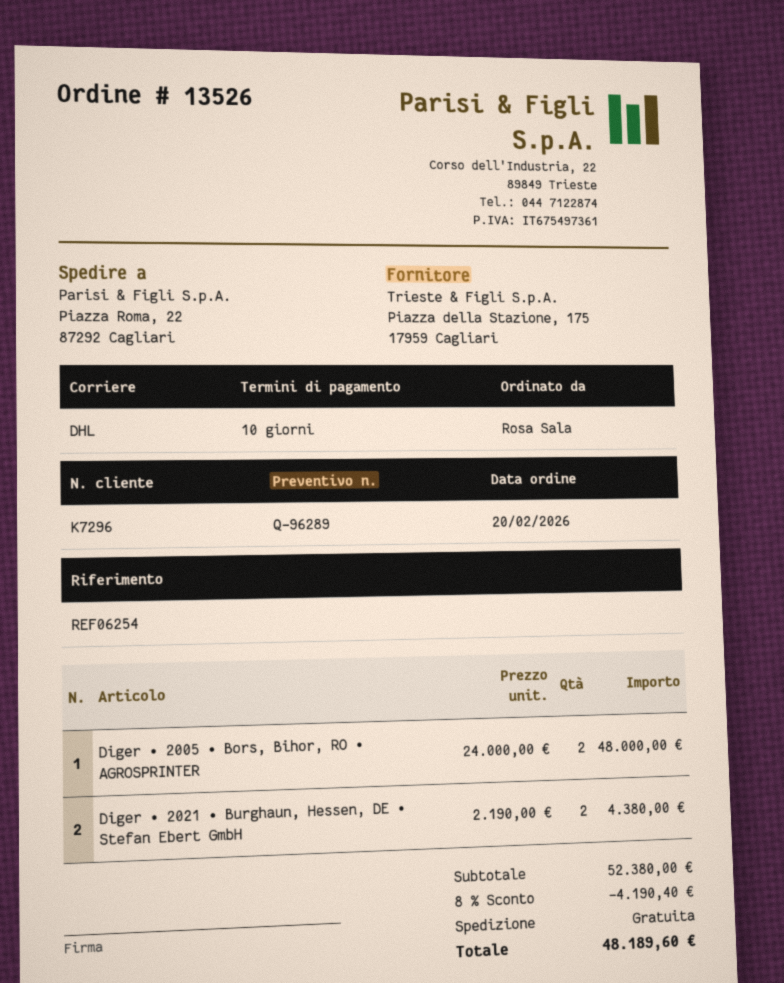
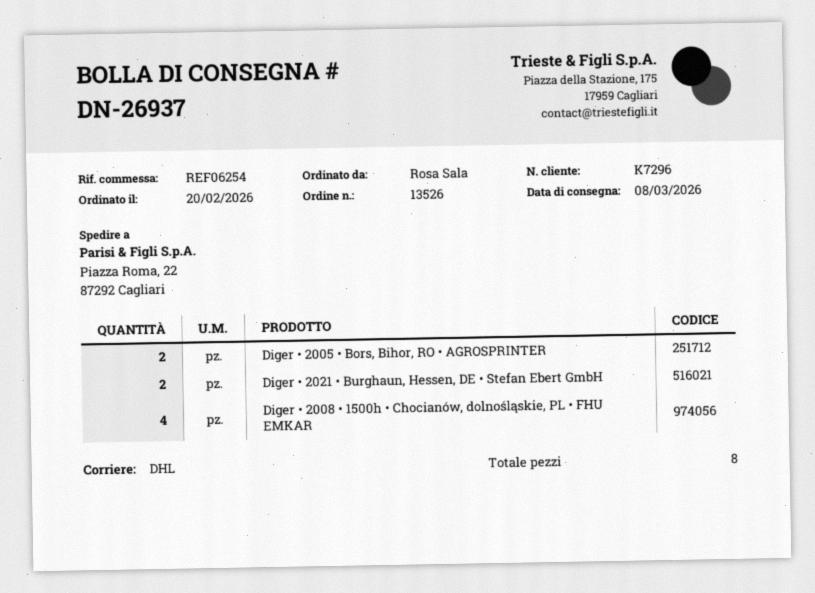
Diger • 2008 • 1500h • Chocianów, dolnośląskie, PL • FHU EMKAR: none -> 4

